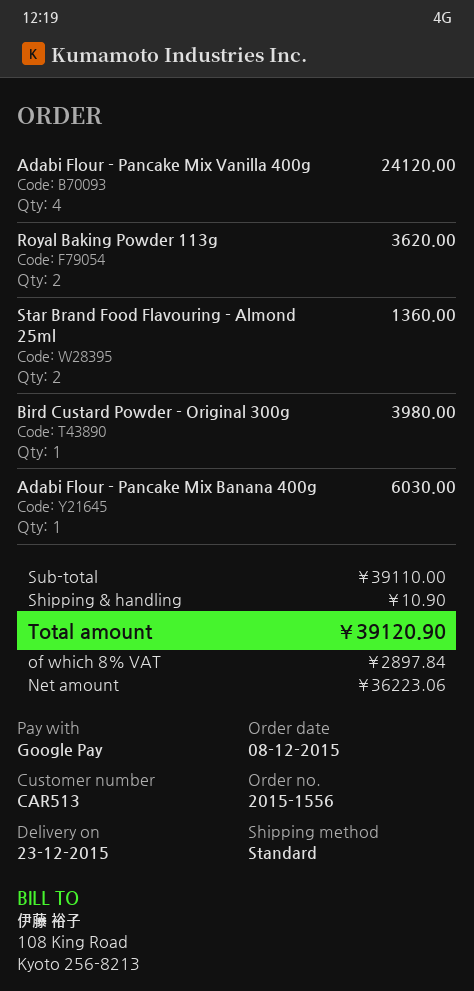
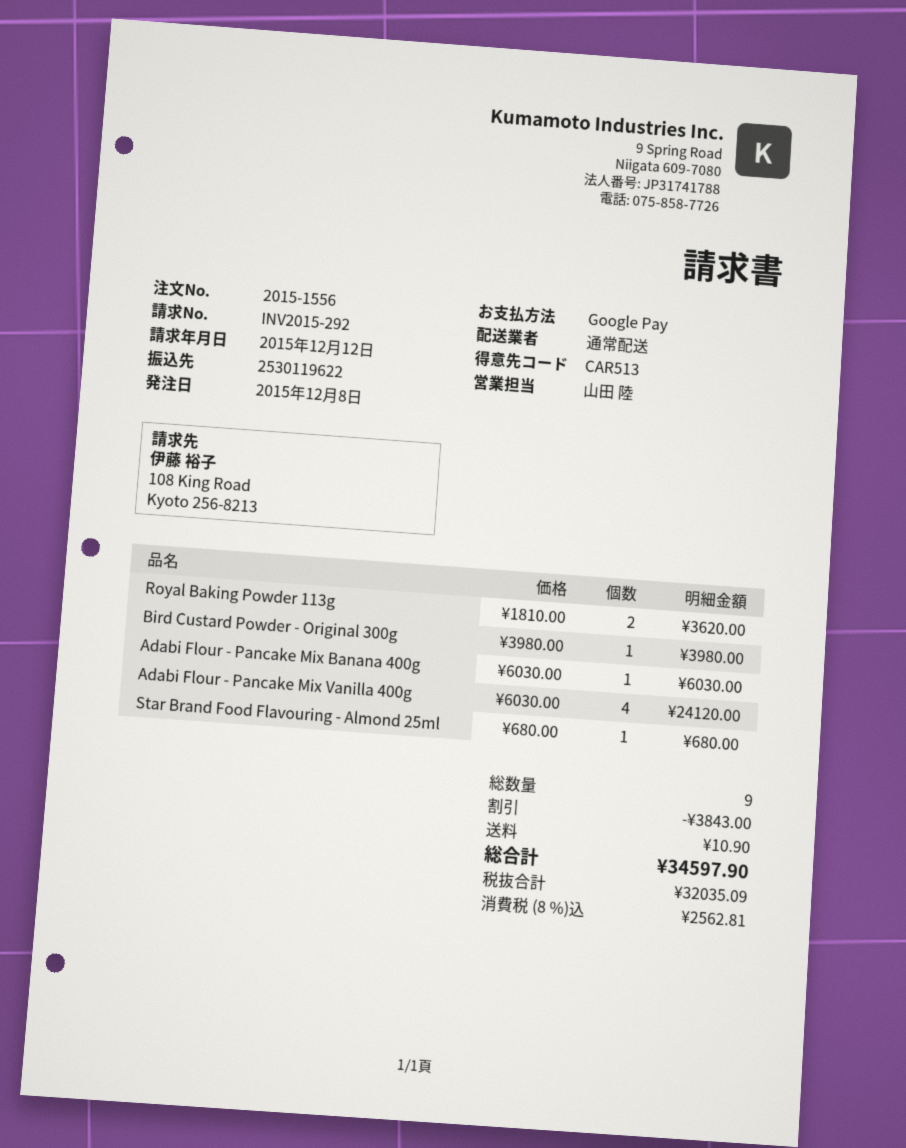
Star Brand Food Flavouring - Almond 25ml: 2 for 1360.00 -> 1 for 680.00
discount: none -> 3843.00
net: 36223.06 -> 32035.09
tax: 8% = 2897.84 -> 8% = 2562.81
total: 39120.90 -> 34597.90

